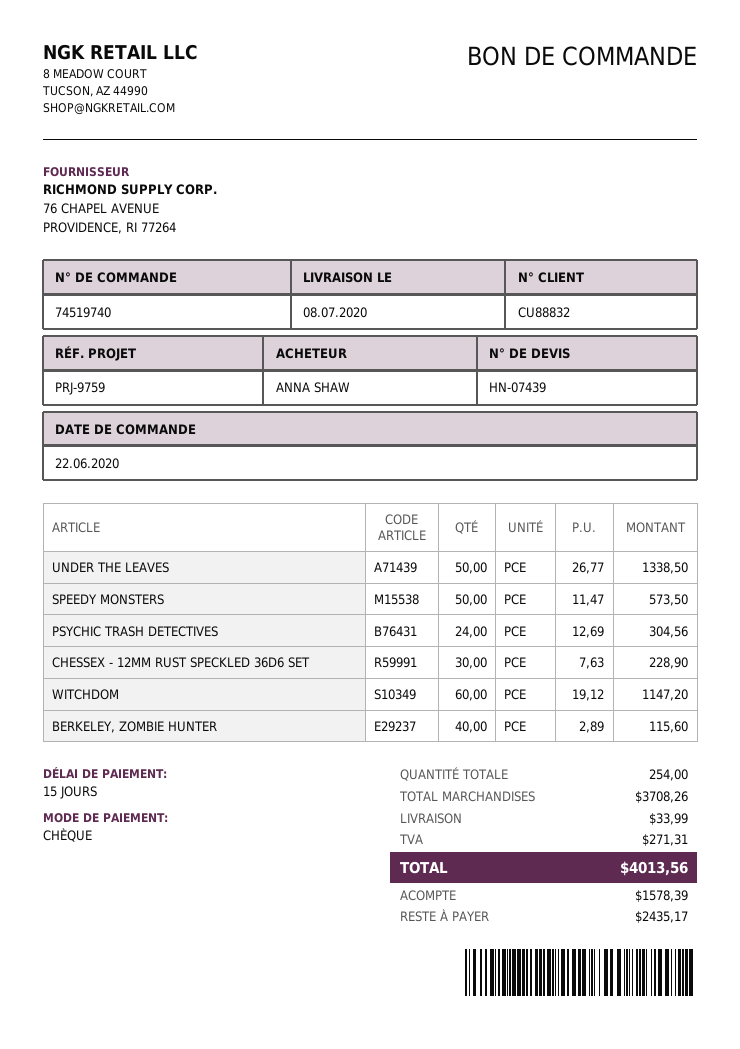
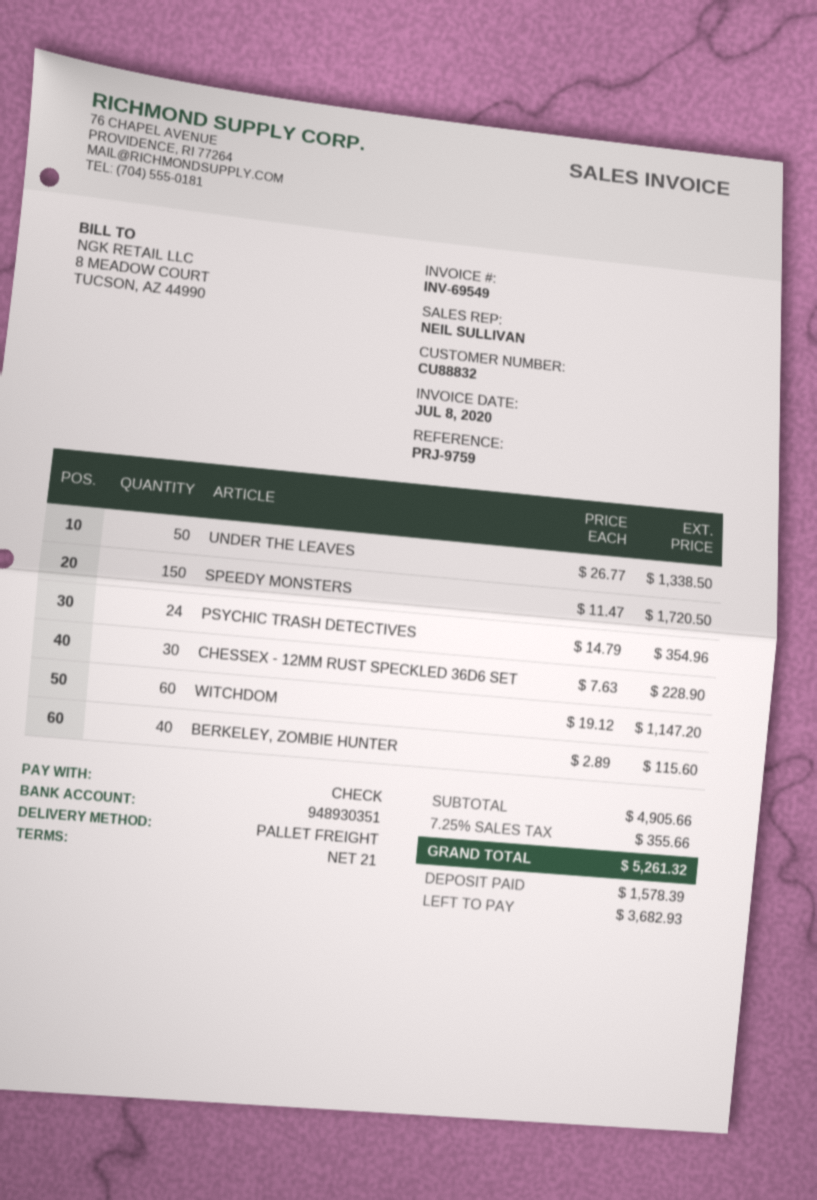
payment terms: 15 days -> 21 days
SPEEDY MONSTERS: 50 x 11.47 = 573.50 -> 150 x 11.47 = 1720.50
PSYCHIC TRASH DETECTIVES: 24 x 12.69 = 304.56 -> 24 x 14.79 = 354.96
subtotal: 3708.26 -> 4905.66
shipping: 33.99 -> none
tax: 271.31 -> 355.66
total: 4013.56 -> 5261.32
balance: 2435.17 -> 3682.93

